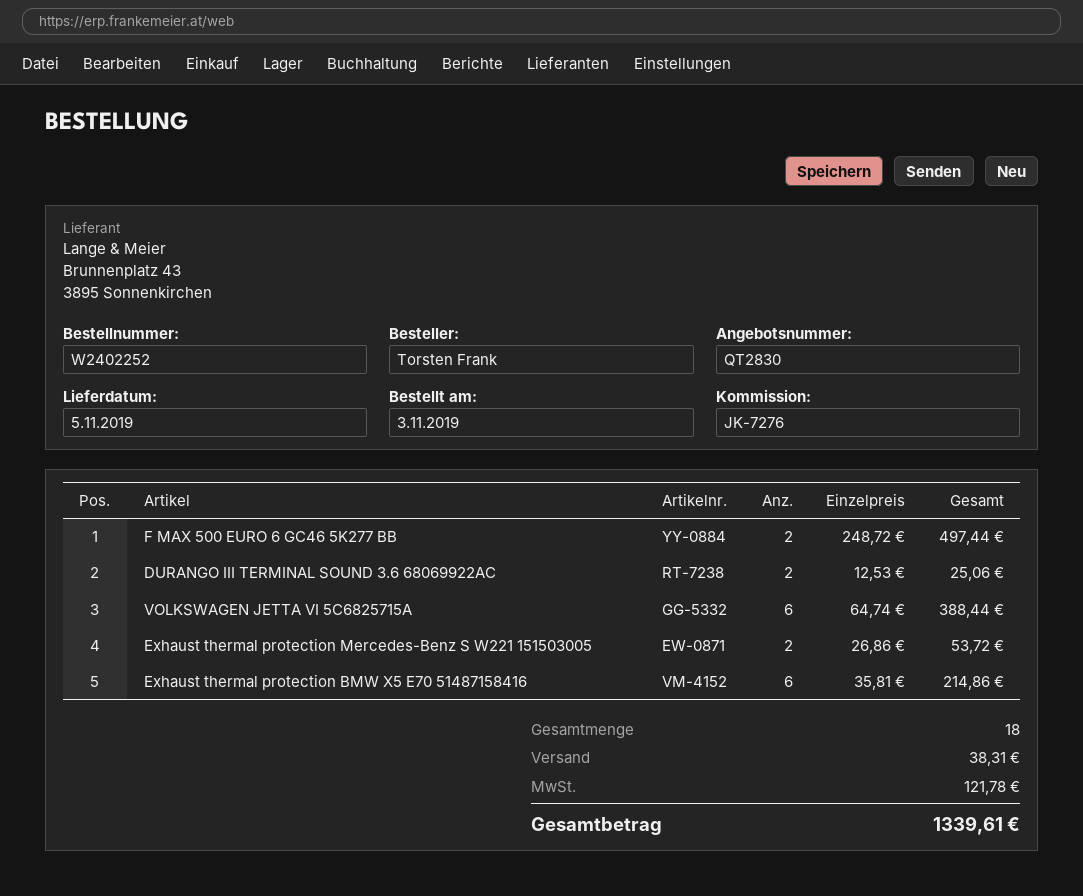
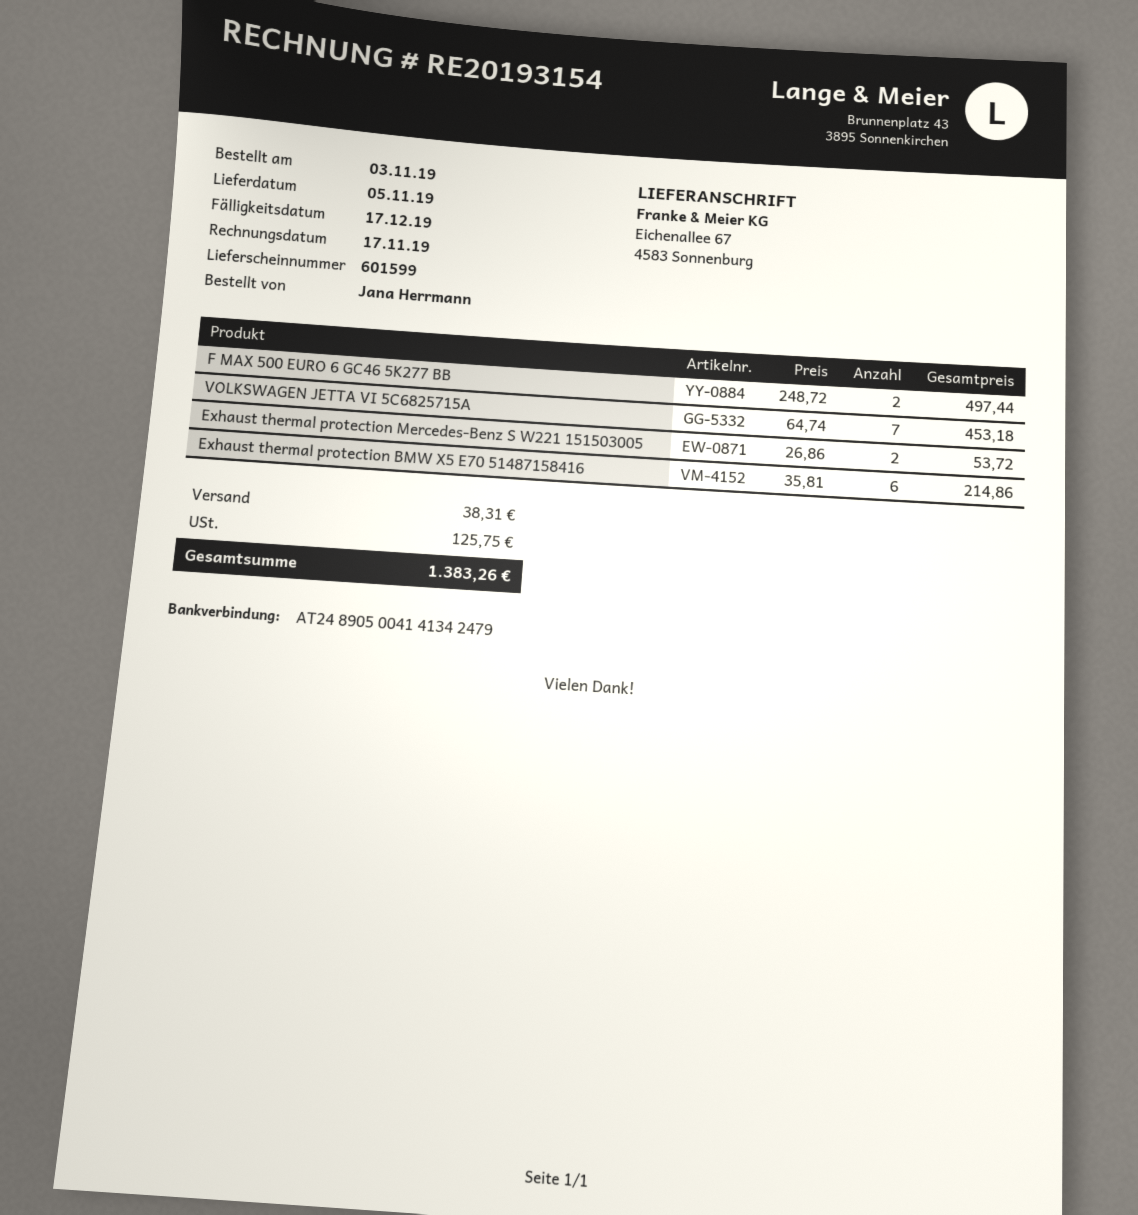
ordered by: Torsten Frank -> Jana Herrmann
DURANGO III TERMINAL SOUND 3.6 68069922AC: 2 x 12.53 = 25.06 -> none
VOLKSWAGEN JETTA VI 5C6825715A: 6 x 64.74 = 388.44 -> 7 x 64.74 = 453.18
tax: 121.78 -> 125.75
total: 1339.61 -> 1383.26

